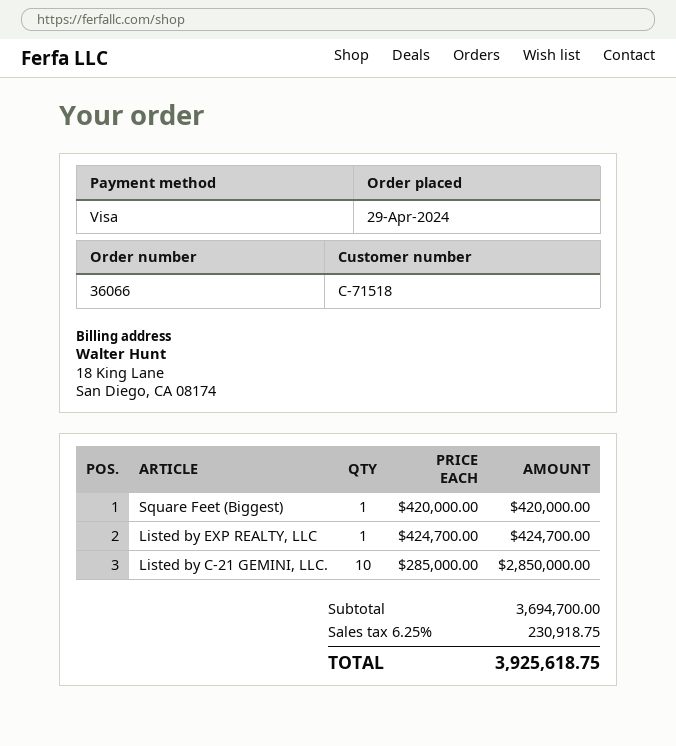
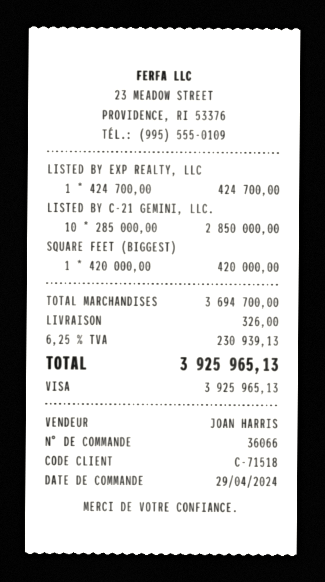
shipping: none -> 326.00
tax: 6.25% = 230918.75 -> 6.25% = 230939.13
total: 3925618.75 -> 3925965.13

